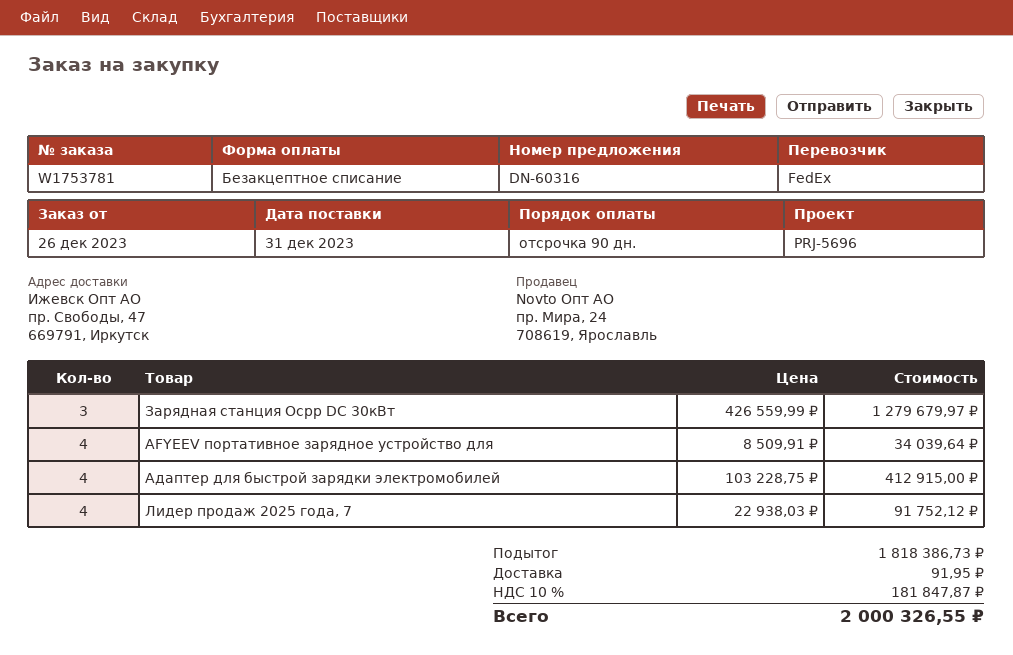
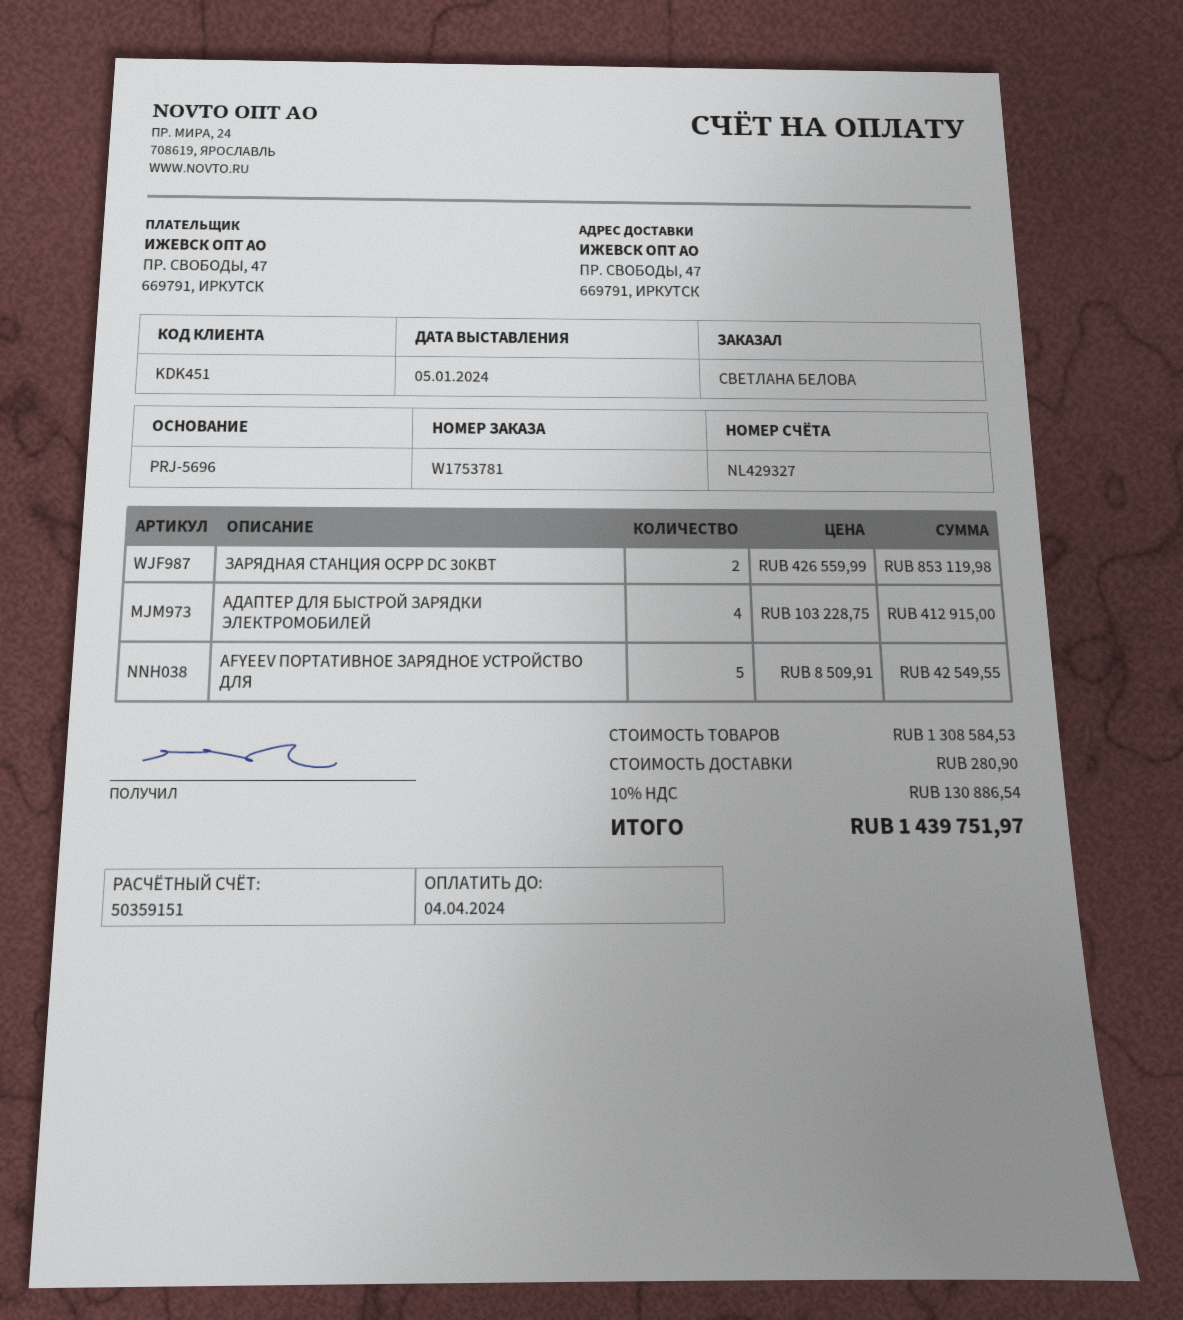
Зарядная станция Ocpp DC 30кВт: 3 x 426559.99 = 1279679.97 -> 2 x 426559.99 = 853119.98
AFYEEV портативное зарядное устройство для: 4 x 8509.91 = 34039.64 -> 5 x 8509.91 = 42549.55
Лидер продаж 2025 года, 7: 4 x 22938.03 = 91752.12 -> none
subtotal: 1818386.73 -> 1308584.53
shipping: 91.95 -> 280.90
tax: 10% = 181847.87 -> 10% = 130886.54
total: 2000326.55 -> 1439751.97

